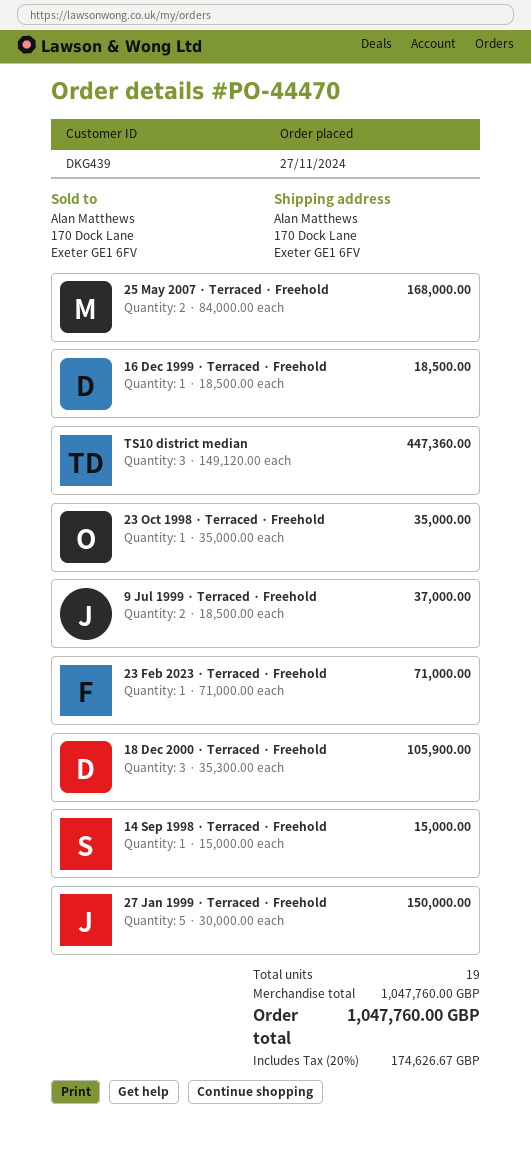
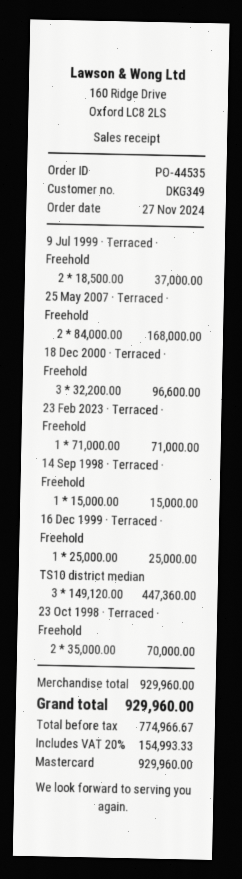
order number: PO-44470 -> PO-44535
customer number: DKG439 -> DKG349
16 Dec 1999 · Terraced · Freehold: 1 x 18500.00 = 18500.00 -> 1 x 25000.00 = 25000.00
23 Oct 1998 · Terraced · Freehold: 1 x 35000.00 = 35000.00 -> 2 x 35000.00 = 70000.00
18 Dec 2000 · Terraced · Freehold: 3 x 35300.00 = 105900.00 -> 3 x 32200.00 = 96600.00
27 Jan 1999 · Terraced · Freehold: 5 x 30000.00 = 150000.00 -> none
subtotal: 1047760.00 -> 929960.00
tax: 20% = 174626.67 -> 20% = 154993.33
total: 1047760.00 -> 929960.00

